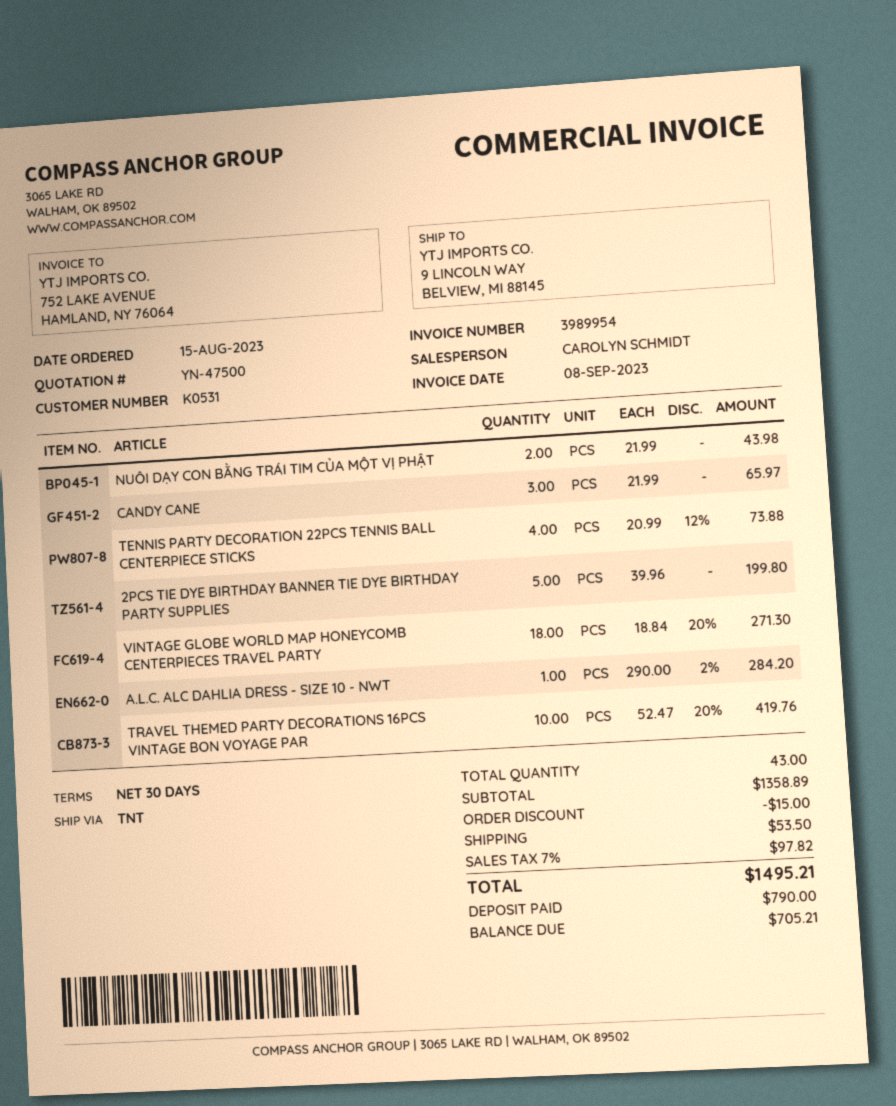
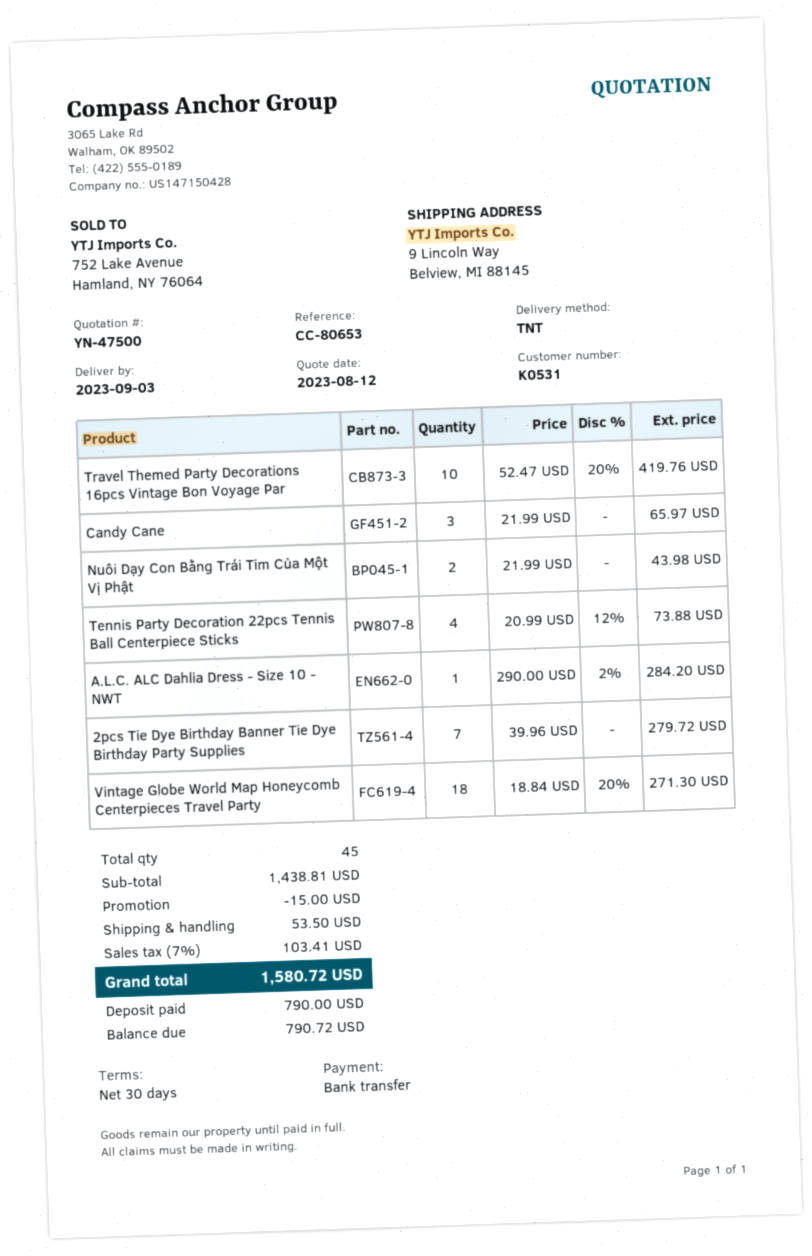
2PCS TIE DYE BIRTHDAY BANNER TIE DYE BIRTHDAY PARTY SUPPLIES: 5 x 39.96 = 199.80 -> 7 x 39.96 = 279.72
total quantity: 43 -> 45
subtotal: 1358.89 -> 1438.81
tax: 7% = 97.82 -> 7% = 103.41
total: 1495.21 -> 1580.72
balance: 705.21 -> 790.72

